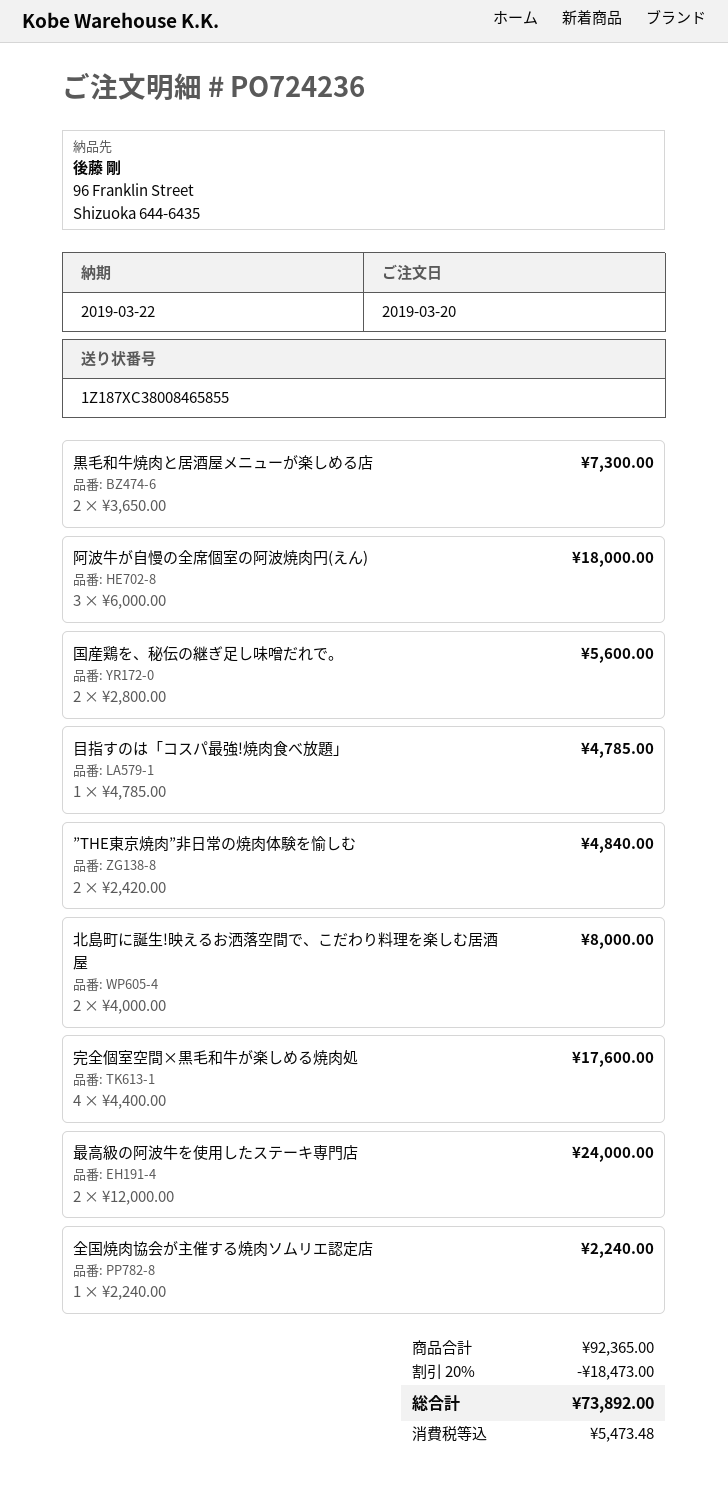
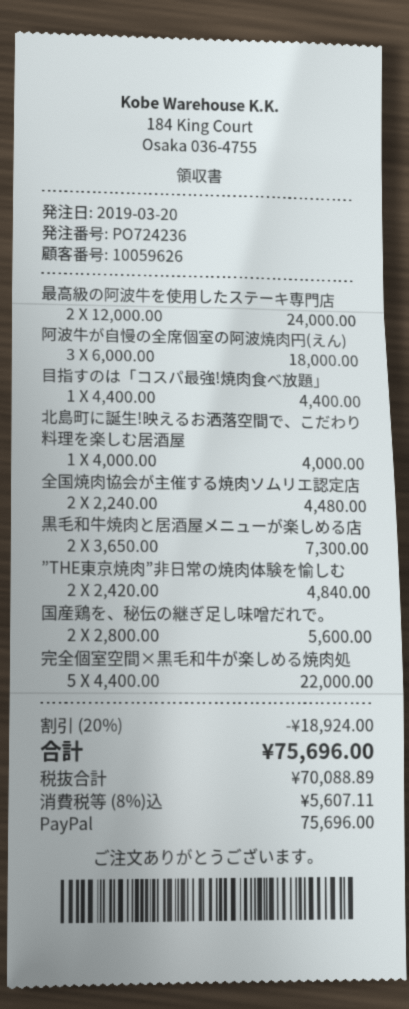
目指すのは「コスパ最強!焼肉食べ放題」: 1 x 4785.00 = 4785.00 -> 1 x 4400.00 = 4400.00
北島町に誕生!映えるお洒落空間で、こだわり料理を楽しむ居酒屋: 2 x 4000.00 = 8000.00 -> 1 x 4000.00 = 4000.00
完全個室空間×黒毛和牛が楽しめる焼肉処: 4 x 4400.00 = 17600.00 -> 5 x 4400.00 = 22000.00
全国焼肉協会が主催する焼肉ソムリエ認定店: 1 x 2240.00 = 2240.00 -> 2 x 2240.00 = 4480.00
discount: 20% = 18473.00 -> 20% = 18924.00
tax: 5473.48 -> 5607.11
total: 73892.00 -> 75696.00

